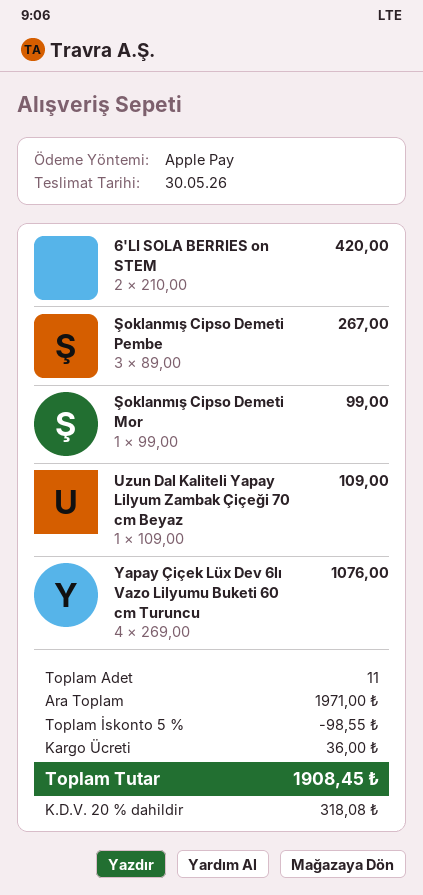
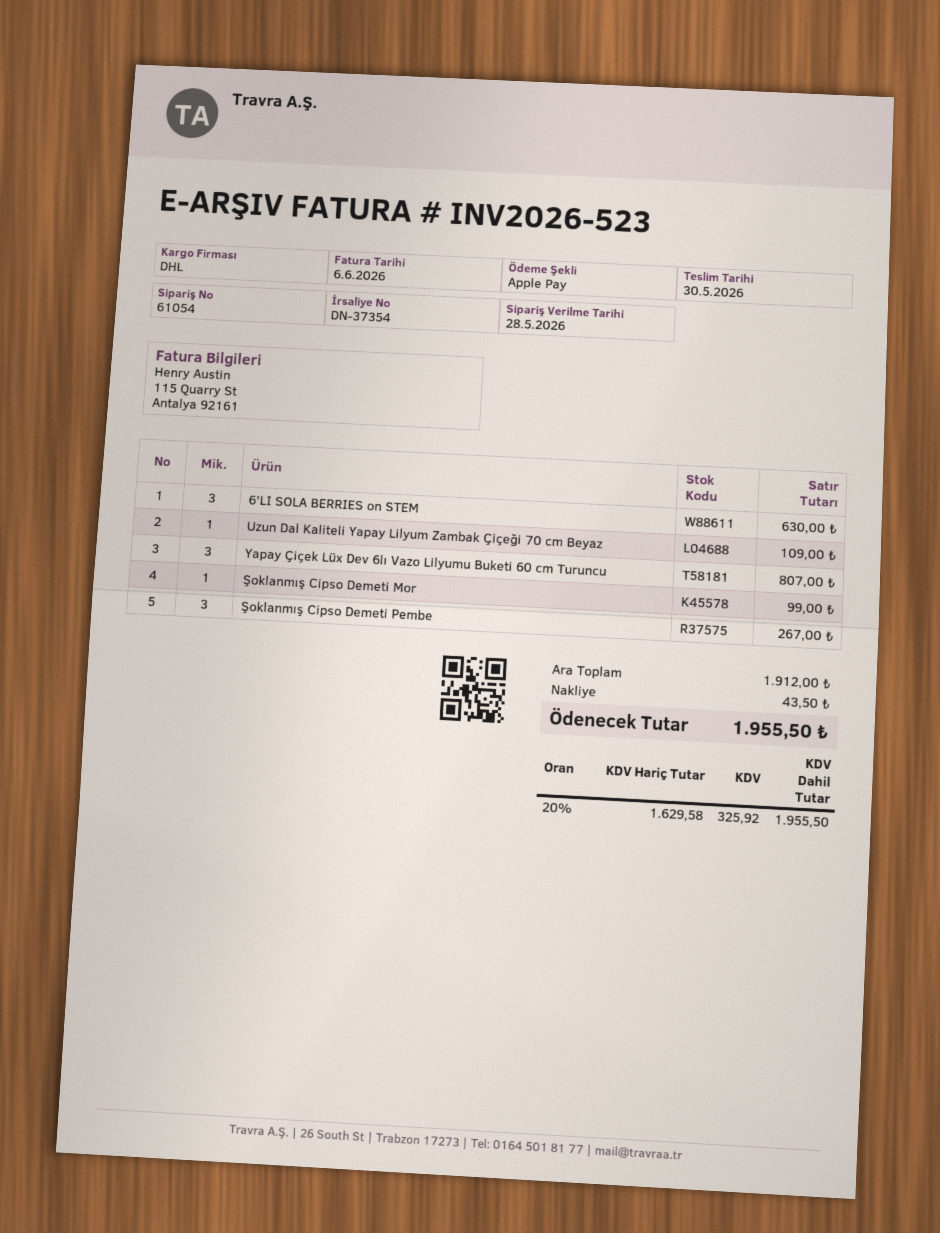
6'LI SOLA BERRIES on STEM: 2 for 420.00 -> 3 for 630.00
Yapay Çiçek Lüx Dev 6lı Vazo Lilyumu Buketi 60 cm Turuncu: 4 for 1076.00 -> 3 for 807.00
subtotal: 1971.00 -> 1912.00
discount: 5% = 98.55 -> none
shipping: 36.00 -> 43.50
tax: 20% = 318.08 -> 20% = 325.92
total: 1908.45 -> 1955.50

